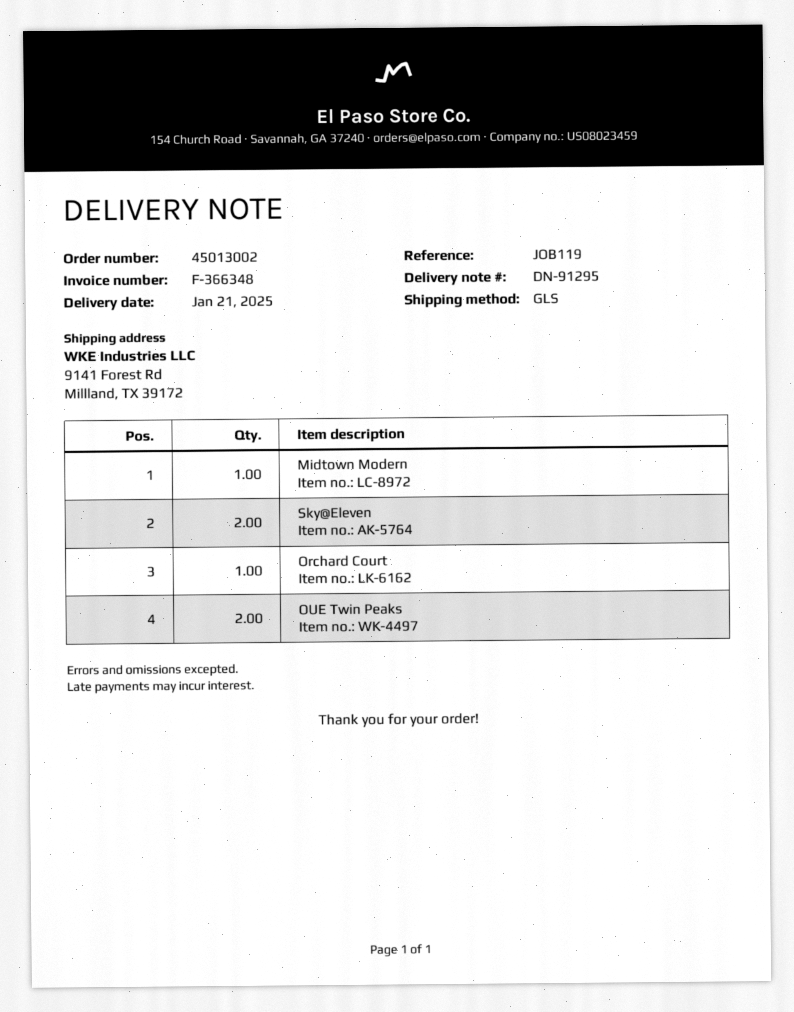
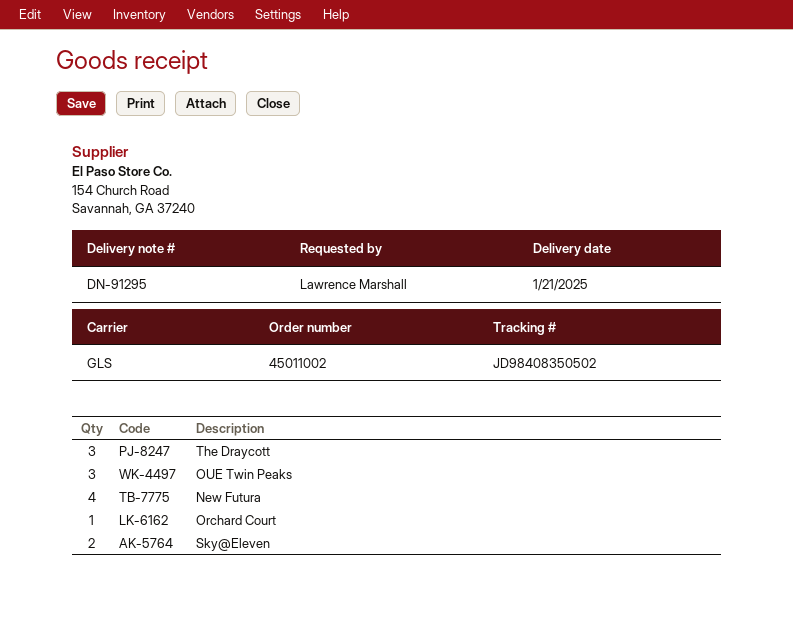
order number: 45013002 -> 45011002
Midtown Modern: 1 -> none
OUE Twin Peaks: 2 -> 3
The Draycott: none -> 3
New Futura: none -> 4

